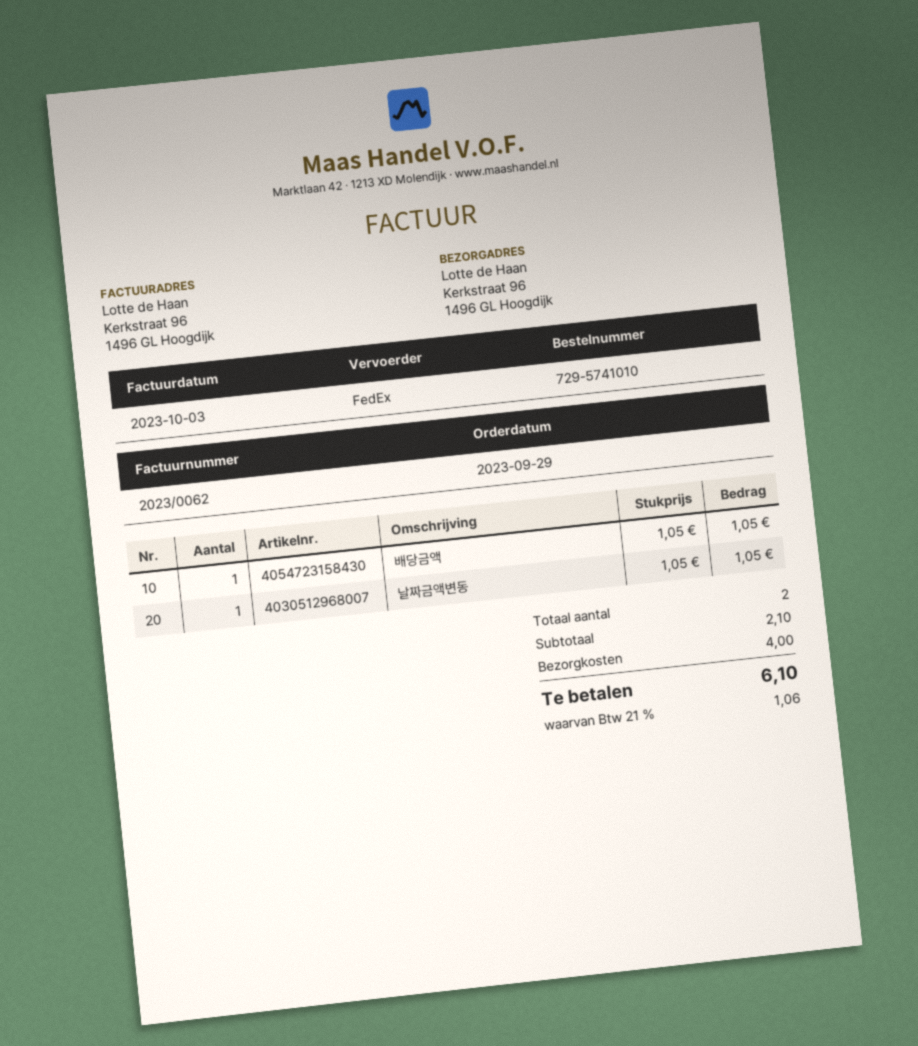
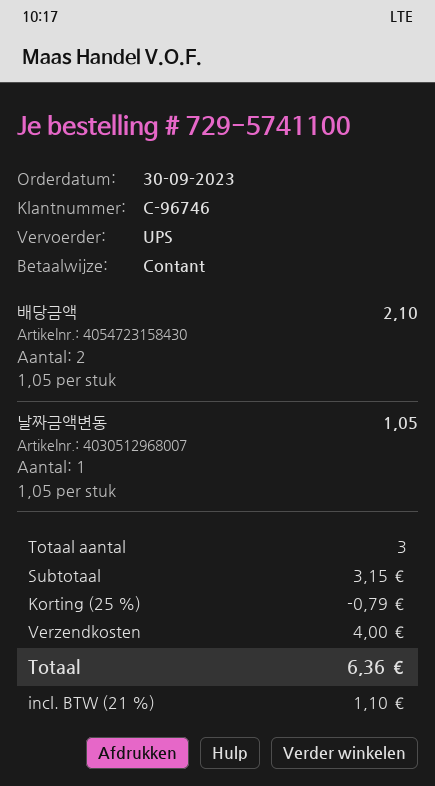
order number: 729-5741010 -> 729-5741100
order date: 2023-09-29 -> 2023-09-30
shipping method: FedEx -> UPS
배당금액: 1 x 1.05 = 1.05 -> 2 x 1.05 = 2.10
total quantity: 2 -> 3
subtotal: 2.10 -> 3.15
discount: none -> 25% = 0.79
tax: 21% = 1.06 -> 21% = 1.10
total: 6.10 -> 6.36

